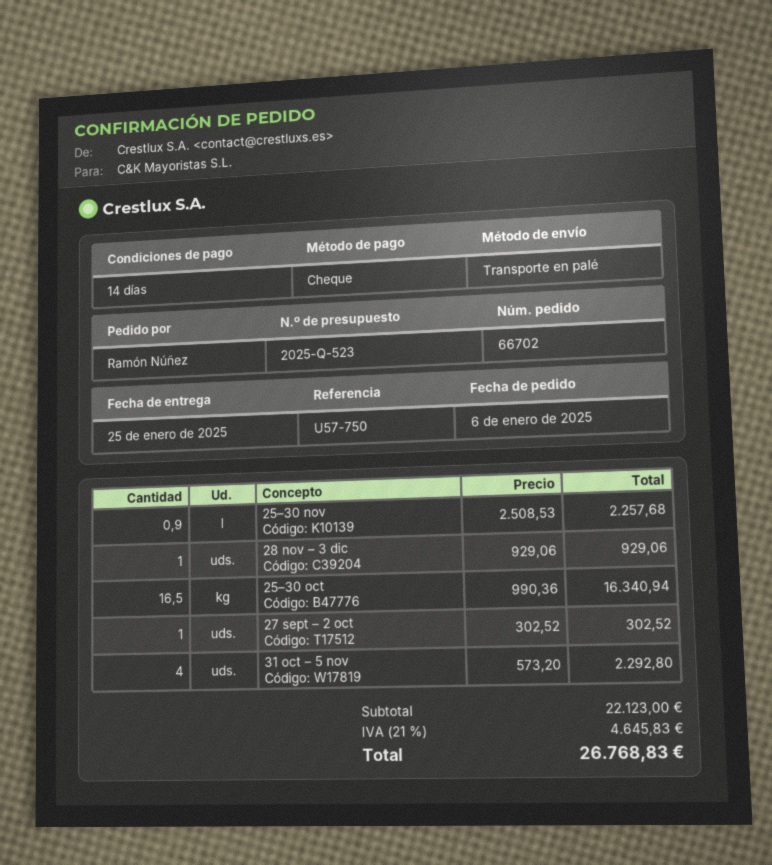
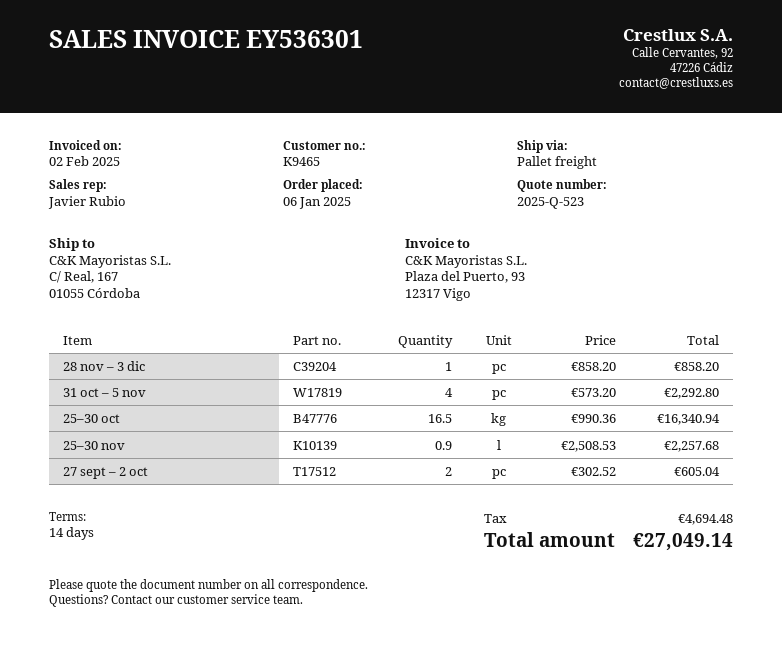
28 nov – 3 dic: 1 x 929.06 = 929.06 -> 1 x 858.20 = 858.20
27 sept – 2 oct: 1 x 302.52 = 302.52 -> 2 x 302.52 = 605.04
tax: 4645.83 -> 4694.48
total: 26768.83 -> 27049.14

